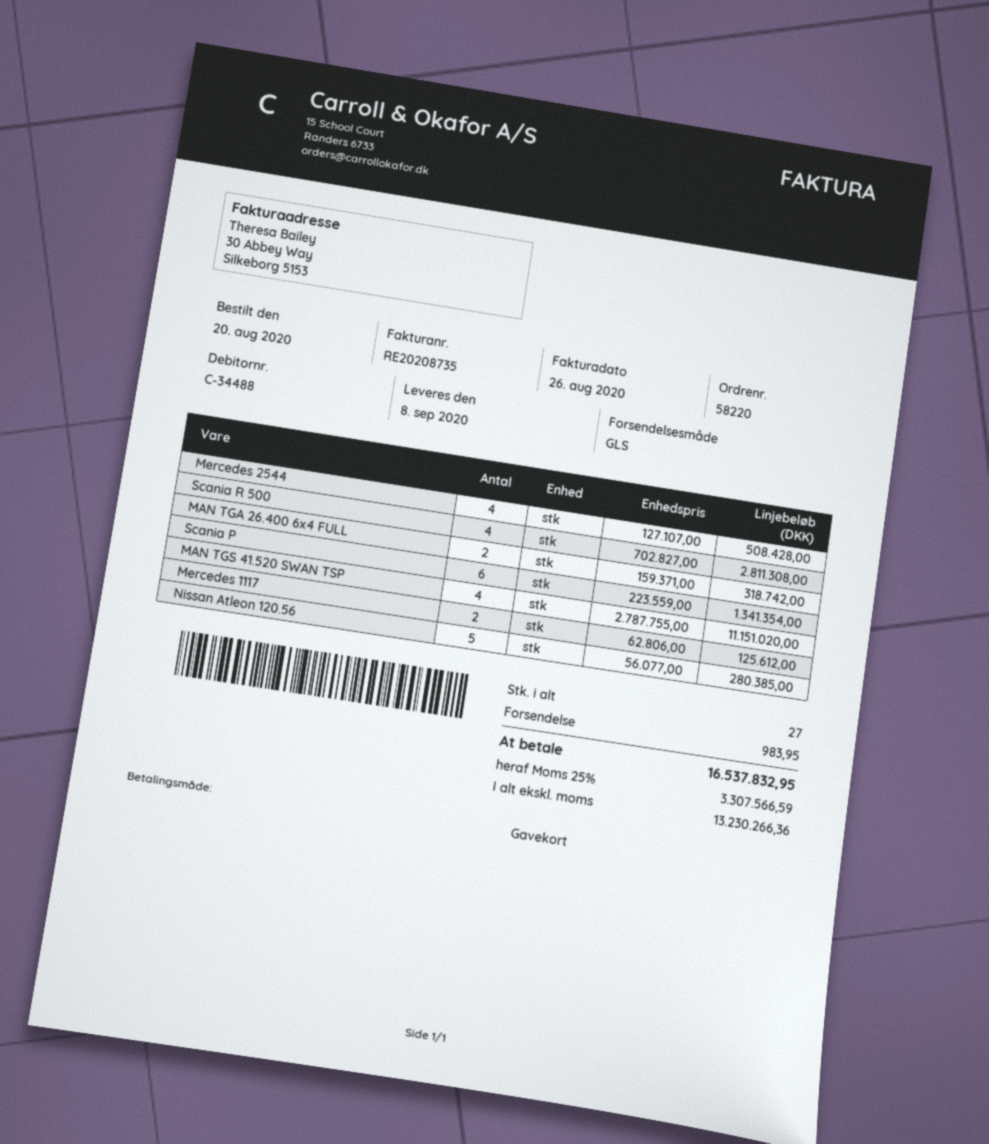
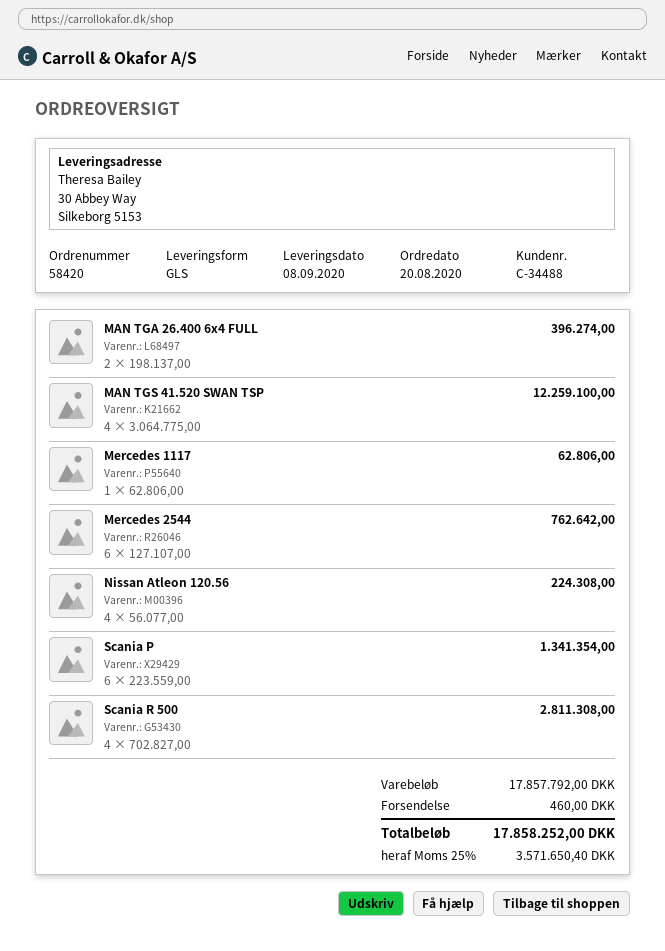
order number: 58220 -> 58420
Mercedes 2544: 4 x 127107.00 = 508428.00 -> 6 x 127107.00 = 762642.00
MAN TGA 26.400 6x4 FULL: 2 x 159371.00 = 318742.00 -> 2 x 198137.00 = 396274.00
MAN TGS 41.520 SWAN TSP: 4 x 2787755.00 = 11151020.00 -> 4 x 3064775.00 = 12259100.00
Mercedes 1117: 2 x 62806.00 = 125612.00 -> 1 x 62806.00 = 62806.00
Nissan Atleon 120.56: 5 x 56077.00 = 280385.00 -> 4 x 56077.00 = 224308.00
shipping: 983.95 -> 460.00
tax: 25% = 3307566.59 -> 25% = 3571650.40
total: 16537832.95 -> 17858252.00

